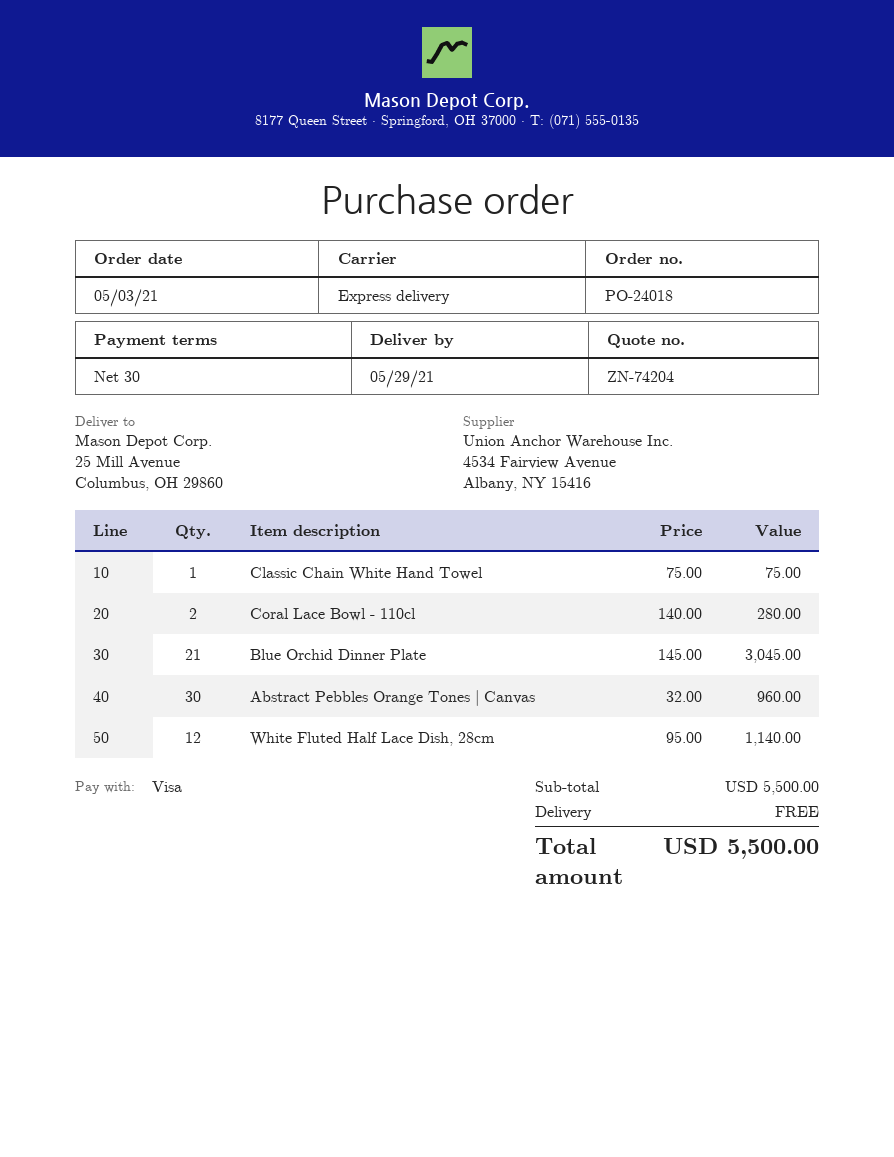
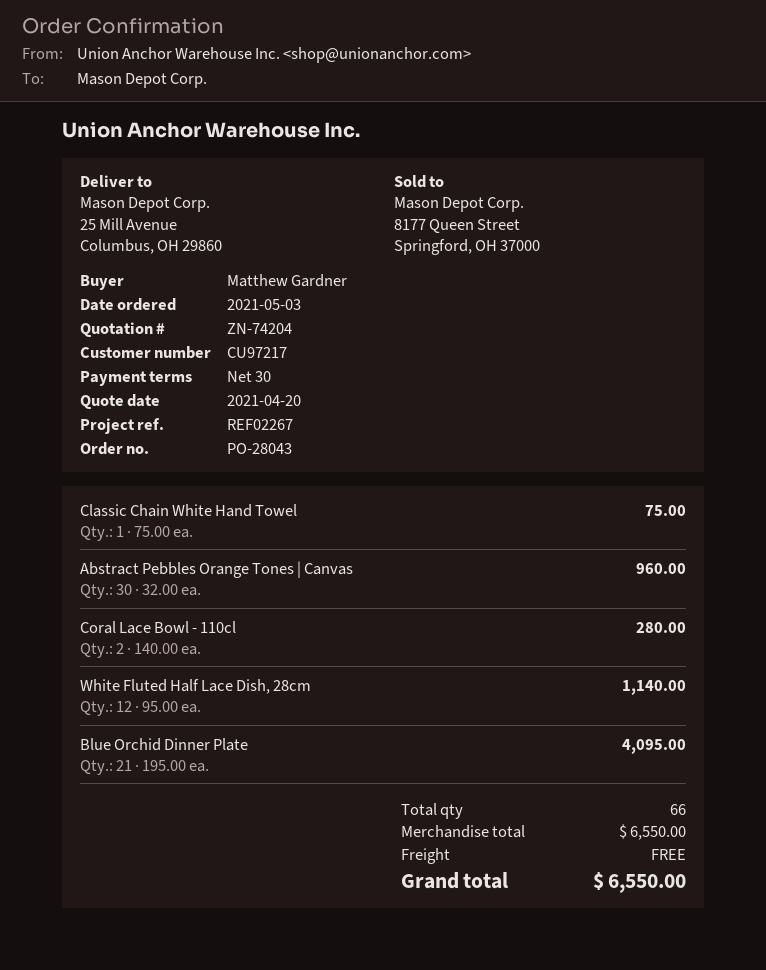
order number: PO-24018 -> PO-28043
Blue Orchid Dinner Plate: 21 x 145.00 = 3045.00 -> 21 x 195.00 = 4095.00
subtotal: 5500.00 -> 6550.00
total: 5500.00 -> 6550.00

